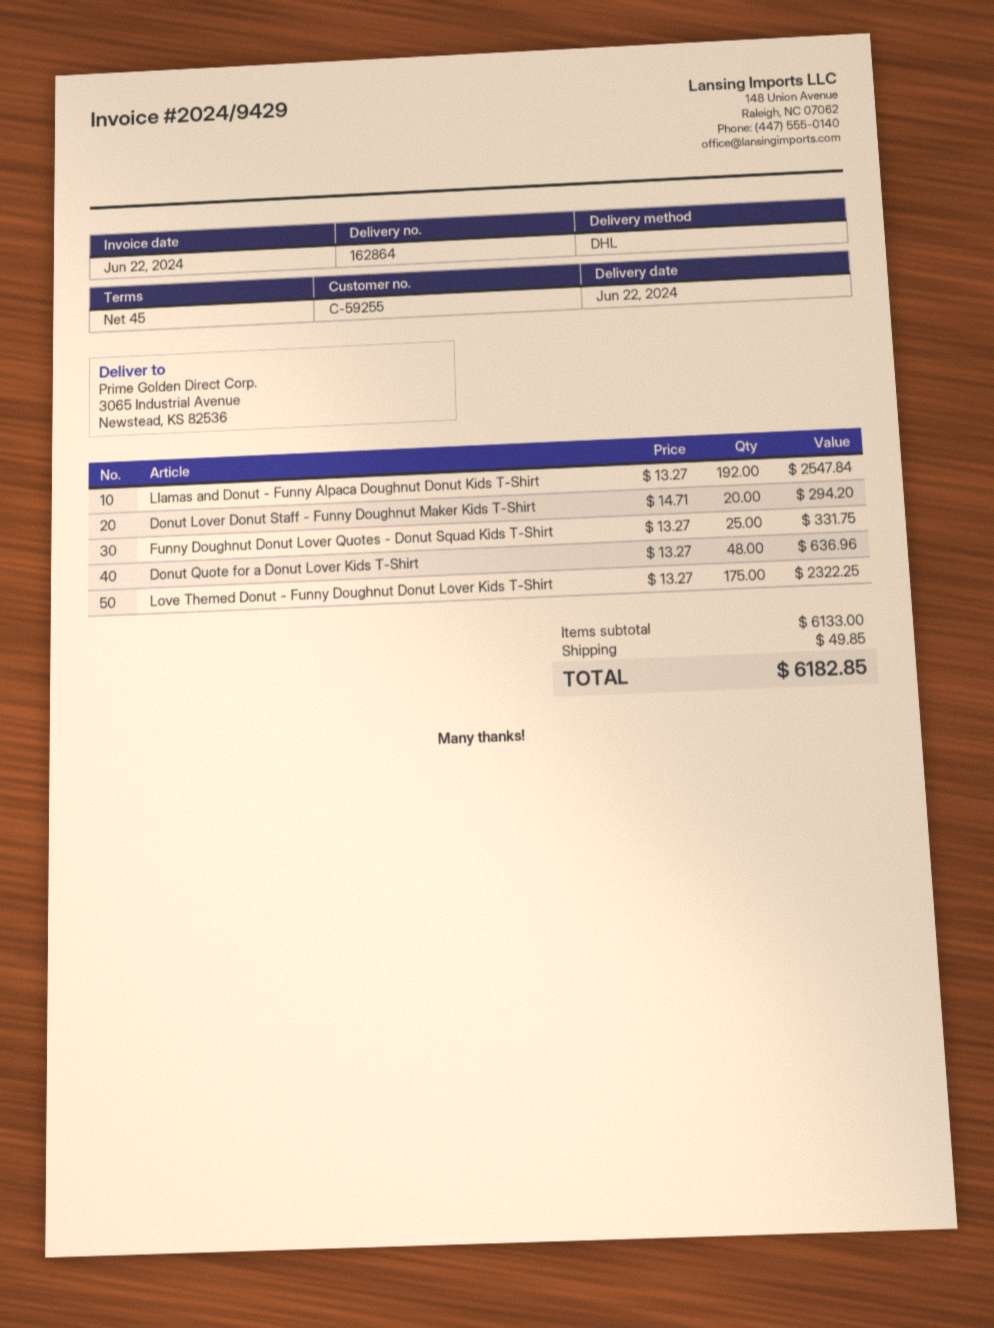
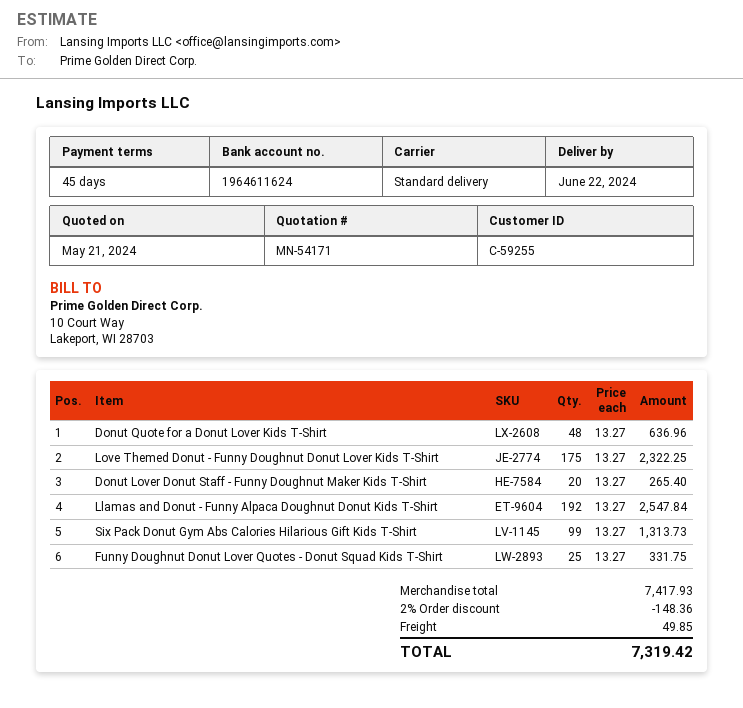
shipping method: DHL -> standard
Donut Lover Donut Staff - Funny Doughnut Maker Kids T-Shirt: 20 x 14.71 = 294.20 -> 20 x 13.27 = 265.40
Six Pack Donut Gym Abs Calories Hilarious Gift Kids T-Shirt: none -> 99 x 13.27 = 1313.73
subtotal: 6133.00 -> 7417.93
discount: none -> 2% = 148.36
total: 6182.85 -> 7319.42

